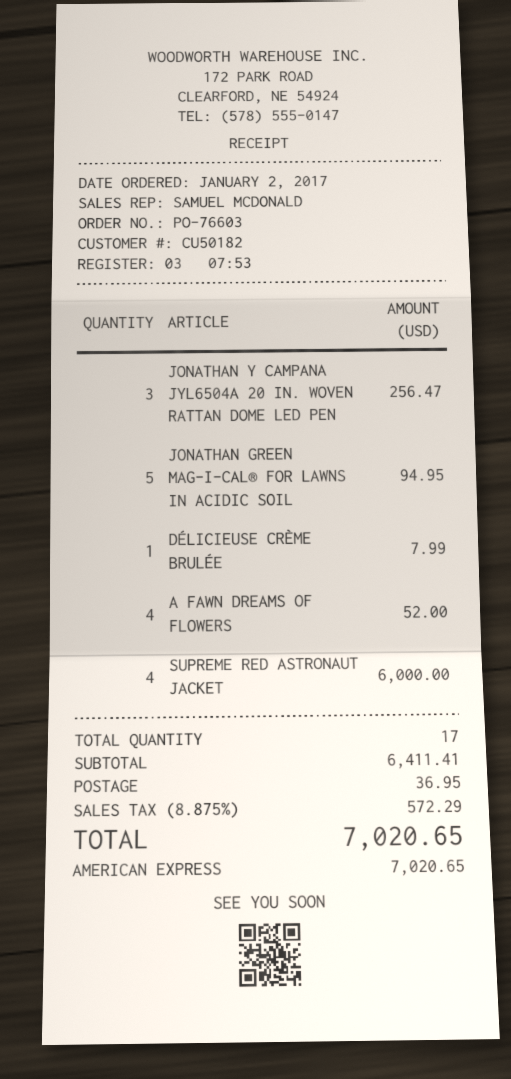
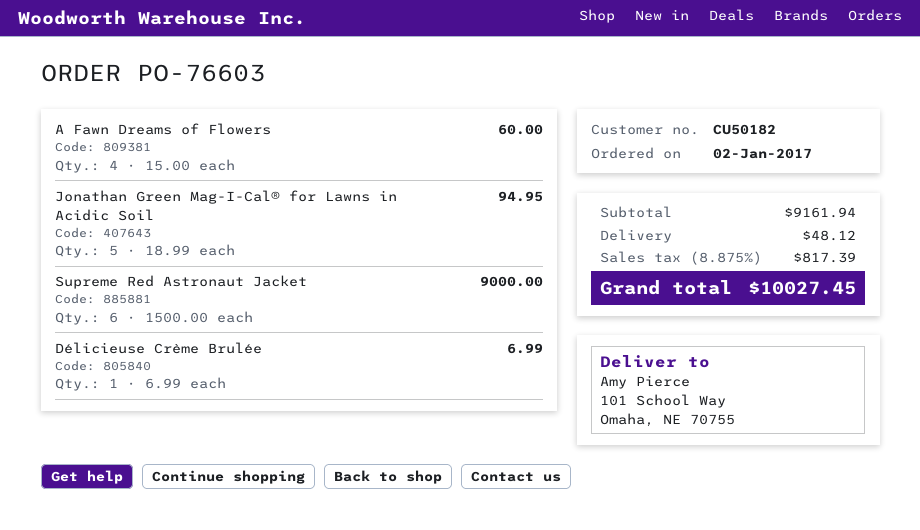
JONATHAN Y CAMPANA JYL6504A 20 IN. WOVEN RATTAN DOME LED PEN: 3 for 256.47 -> none
DÉLICIEUSE CRÈME BRULÉE: 1 for 7.99 -> 1 for 6.99
A FAWN DREAMS OF FLOWERS: 4 for 52.00 -> 4 for 60.00
SUPREME RED ASTRONAUT JACKET: 4 for 6000.00 -> 6 for 9000.00
subtotal: 6411.41 -> 9161.94
shipping: 36.95 -> 48.12
tax: 8.875% = 572.29 -> 8.875% = 817.39
total: 7020.65 -> 10027.45

